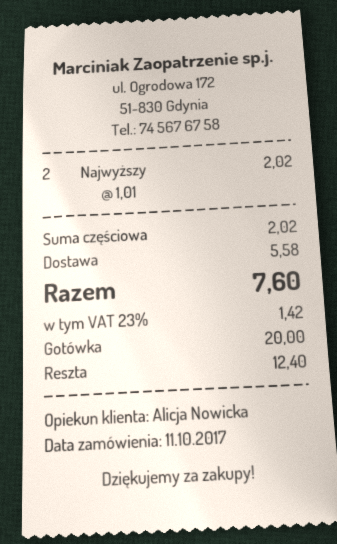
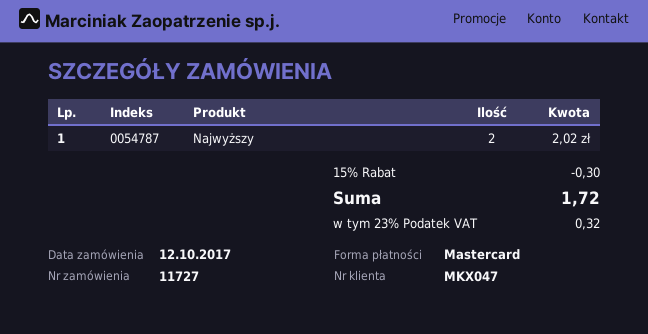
order date: 2017-10-11 -> 2017-10-12
payment method: cash -> Mastercard
discount: none -> 15% = 0.30
shipping: 5.58 -> none
tax: 23% = 1.42 -> 23% = 0.32
total: 7.60 -> 1.72

